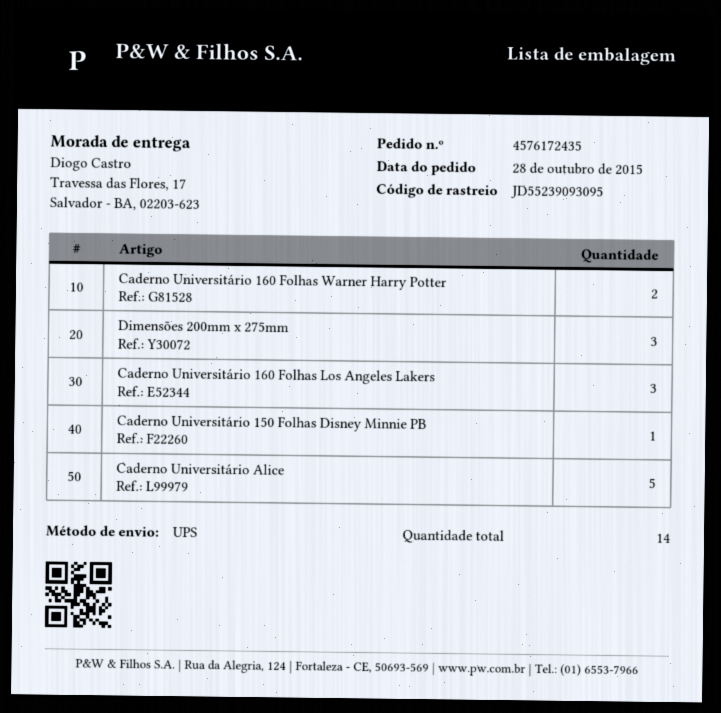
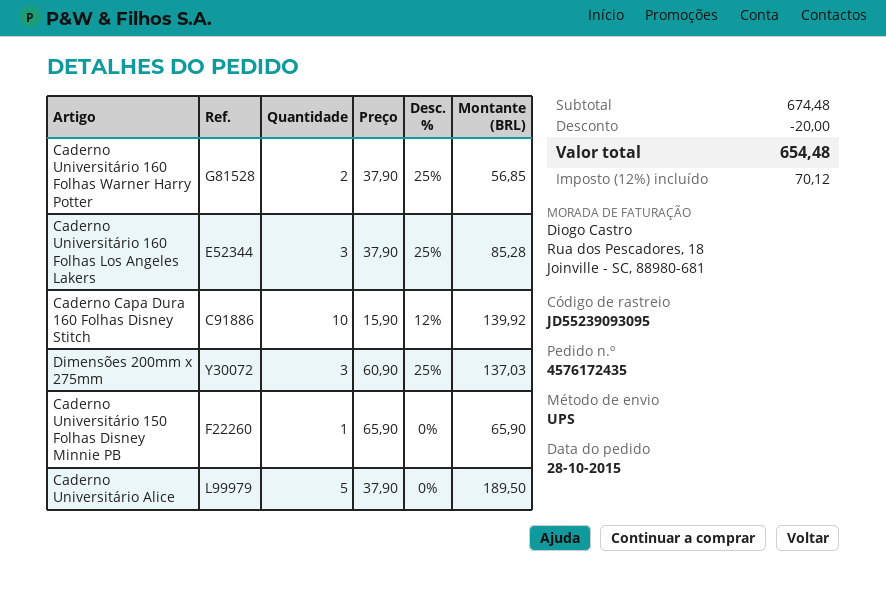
Caderno Capa Dura 160 Folhas Disney Stitch: none -> 10

